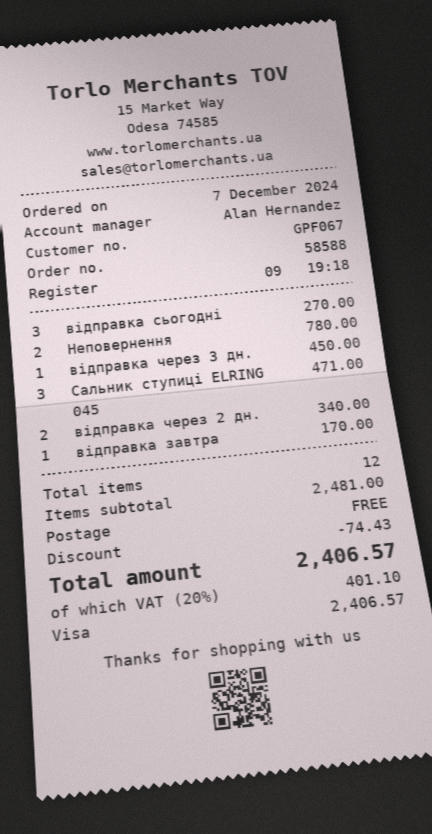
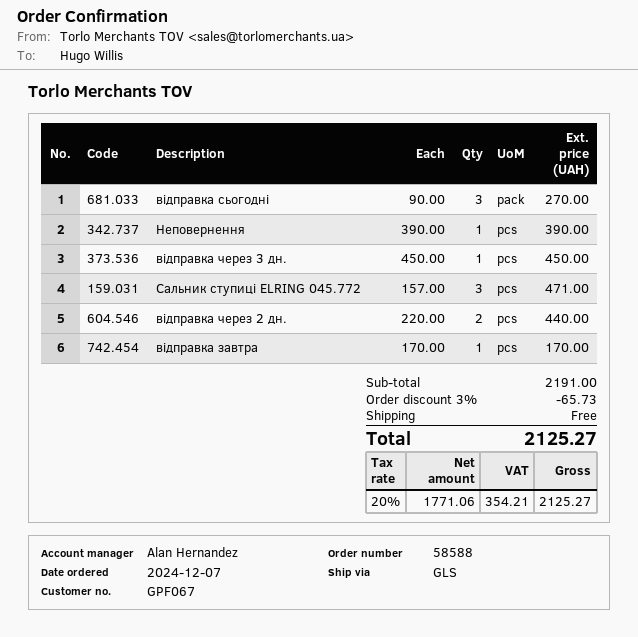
Неповернення: 2 for 780.00 -> 1 for 390.00
відправка через 2 дн.: 2 for 340.00 -> 2 for 440.00
subtotal: 2481.00 -> 2191.00
discount: 74.43 -> 65.73
tax: 20% = 401.10 -> 20% = 354.21
total: 2406.57 -> 2125.27

